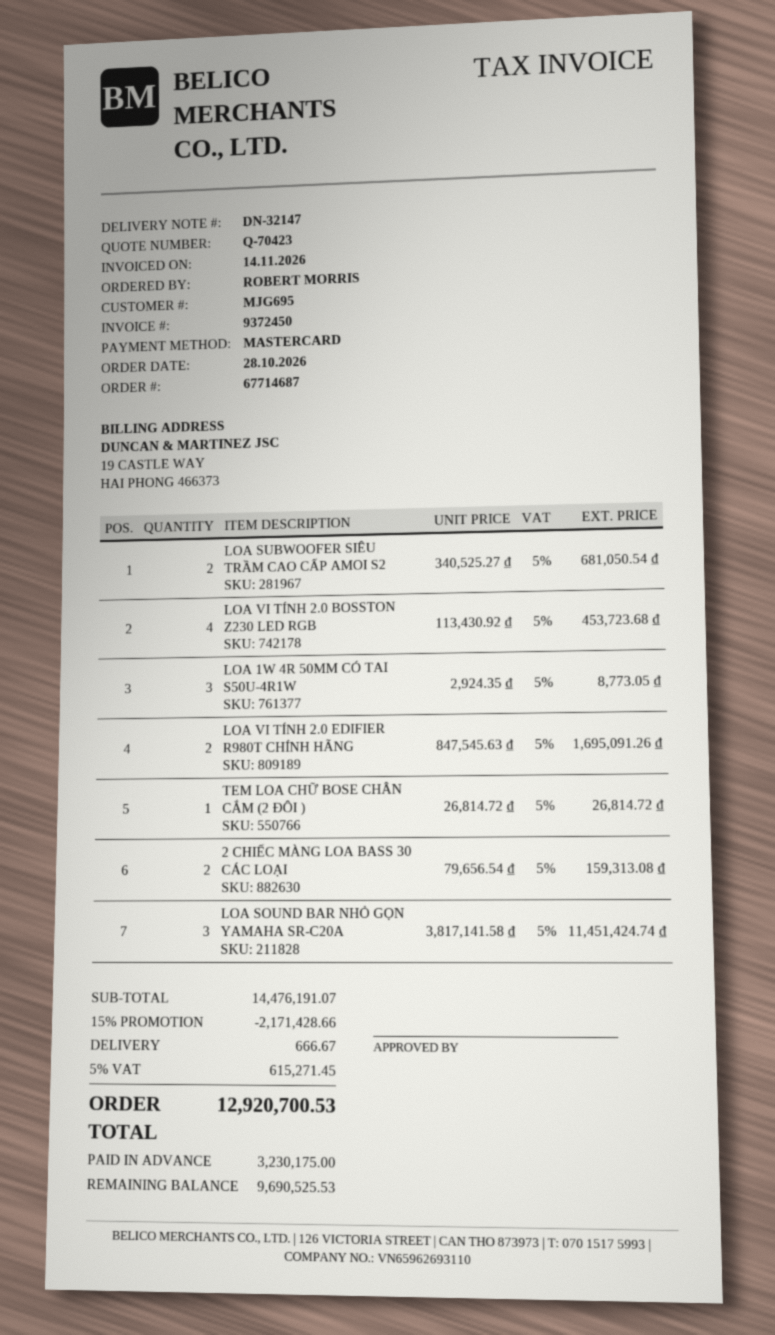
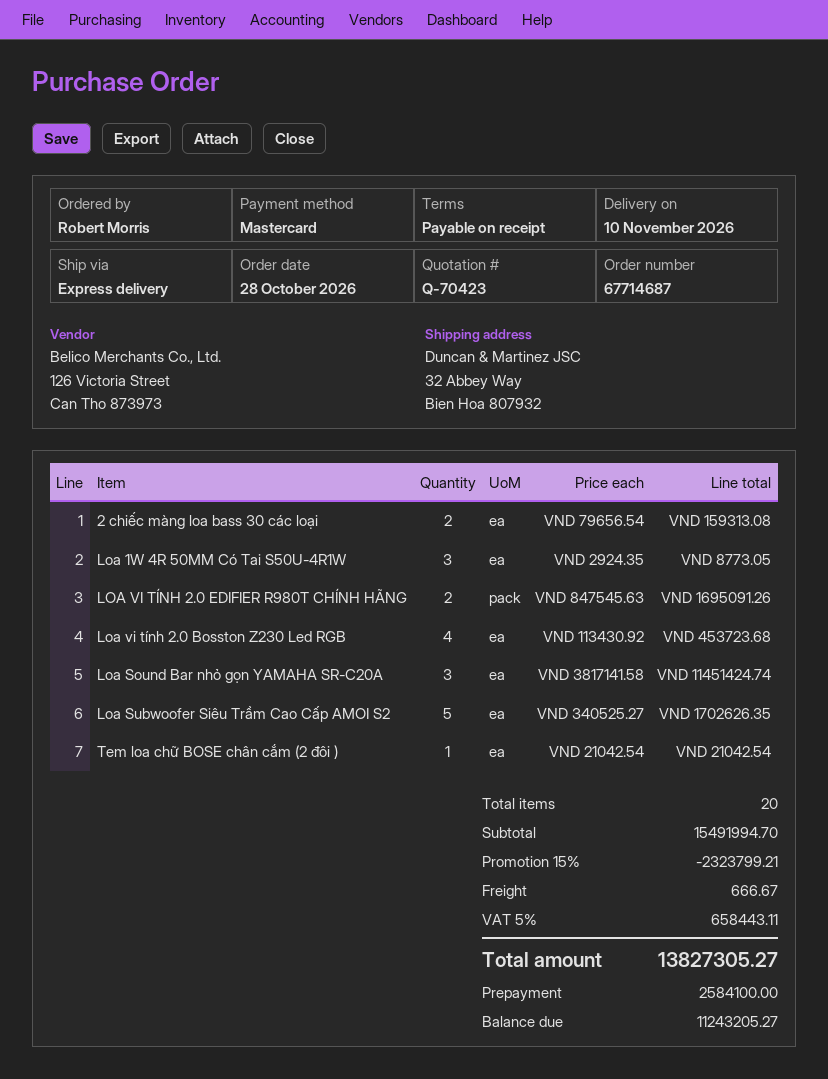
LOA SUBWOOFER SIÊU TRẦM CAO CẤP AMOI S2: 2 x 340525.27 = 681050.54 -> 5 x 340525.27 = 1702626.35
TEM LOA CHỮ BOSE CHÂN CẮM (2 ĐÔI ): 1 x 26814.72 = 26814.72 -> 1 x 21042.54 = 21042.54
subtotal: 14476191.07 -> 15491994.70
discount: 15% = 2171428.66 -> 15% = 2323799.21
tax: 5% = 615271.45 -> 5% = 658443.11
total: 12920700.53 -> 13827305.27
deposit: 3230175.00 -> 2584100.00
balance: 9690525.53 -> 11243205.27

